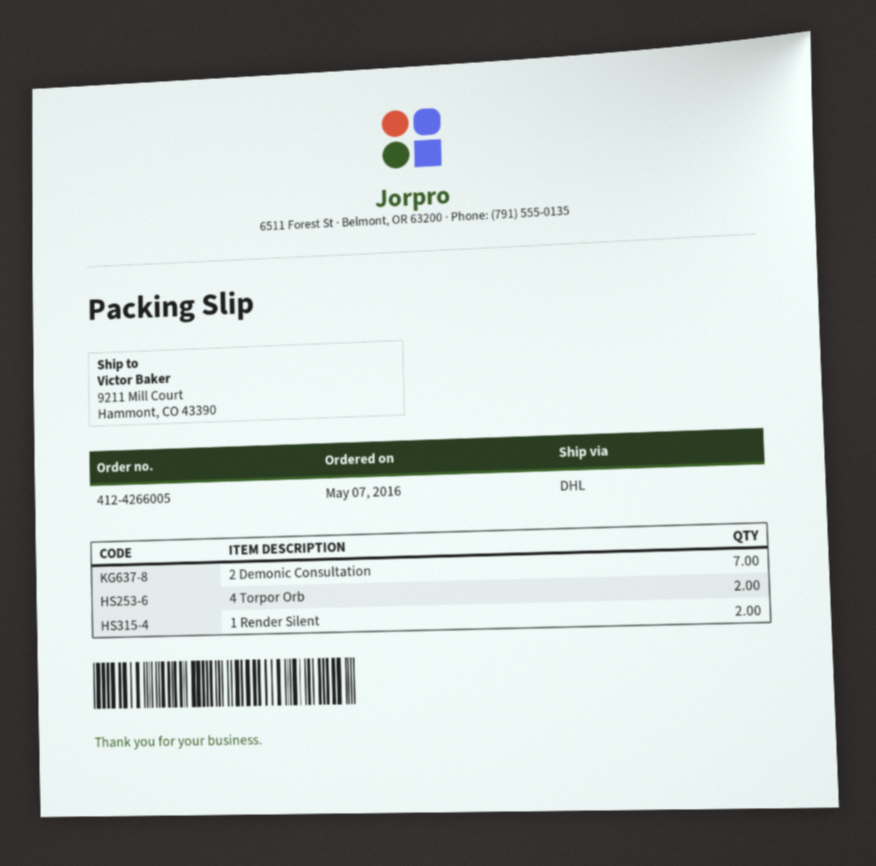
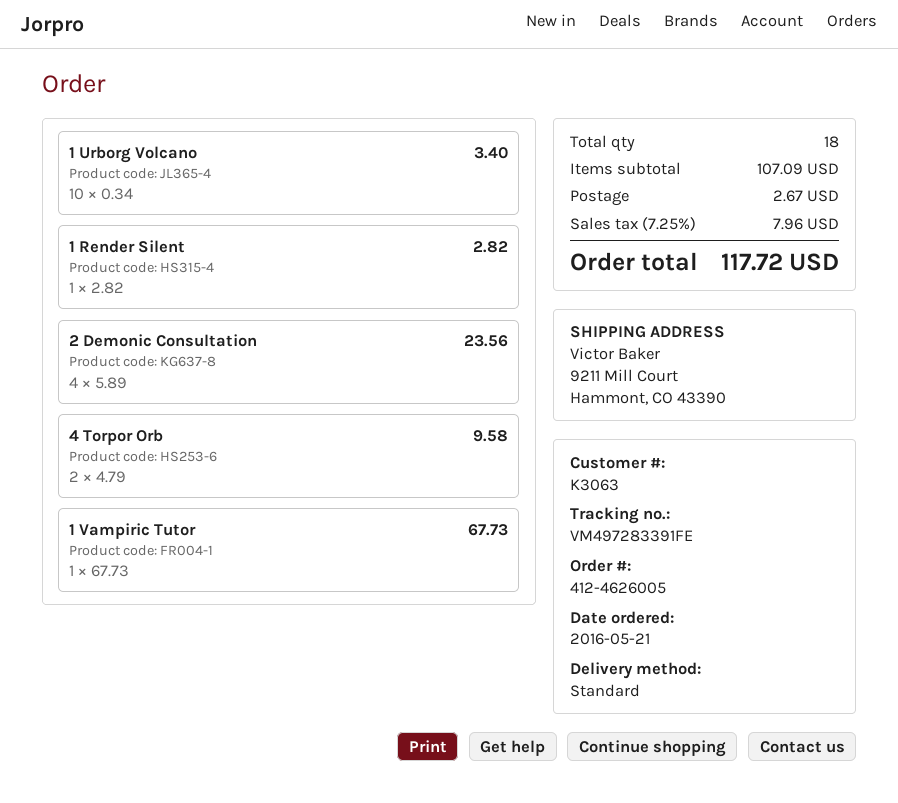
order number: 412-4266005 -> 412-4626005
order date: 2016-05-07 -> 2016-05-21
shipping method: DHL -> standard
2 Demonic Consultation: 7 -> 4
1 Render Silent: 2 -> 1
1 Urborg Volcano: none -> 10
1 Vampiric Tutor: none -> 1

